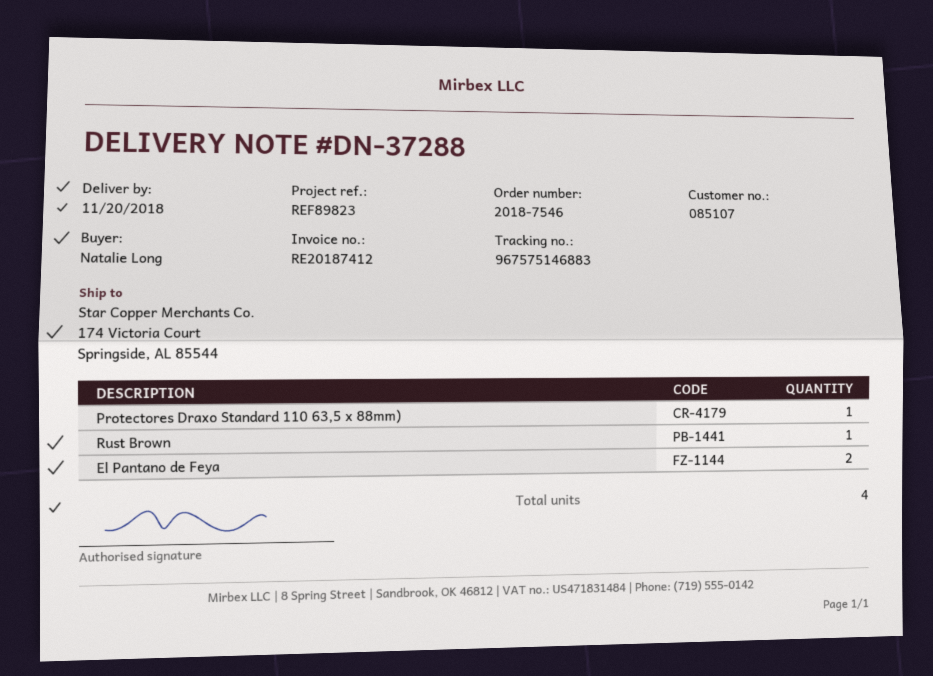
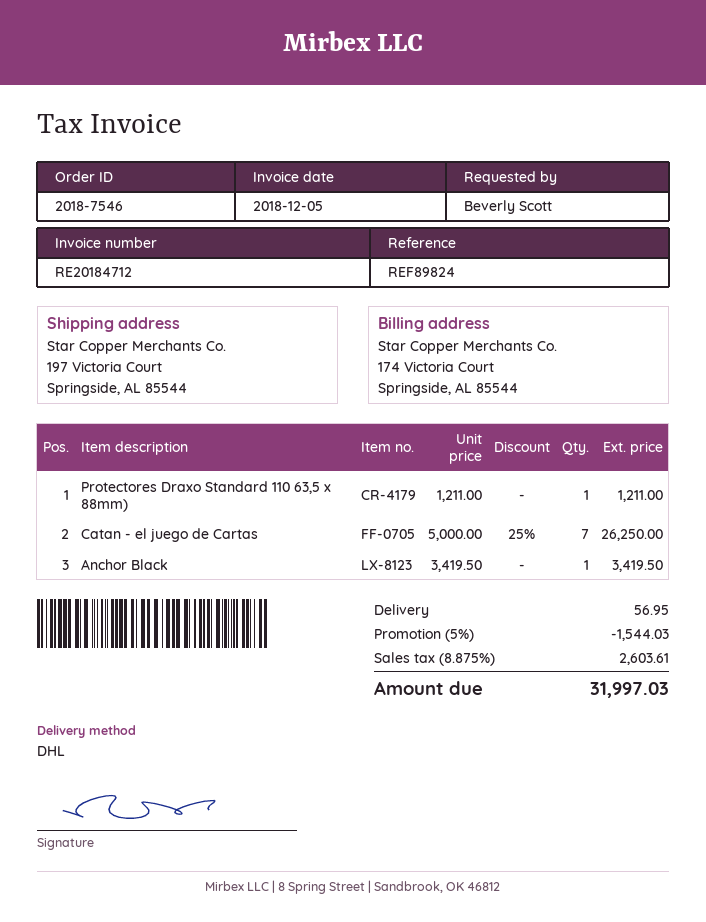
invoice number: RE20187412 -> RE20184712
reference: REF89823 -> REF89824
ordered by: Natalie Long -> Beverly Scott
ship to: 174 Victoria Court, Springside, AL 85544 -> 197 Victoria Court, Springside, AL 85544
Rust Brown: 1 -> none
El Pantano de Feya: 2 -> none
Catan - el juego de Cartas: none -> 7
Anchor Black: none -> 1

